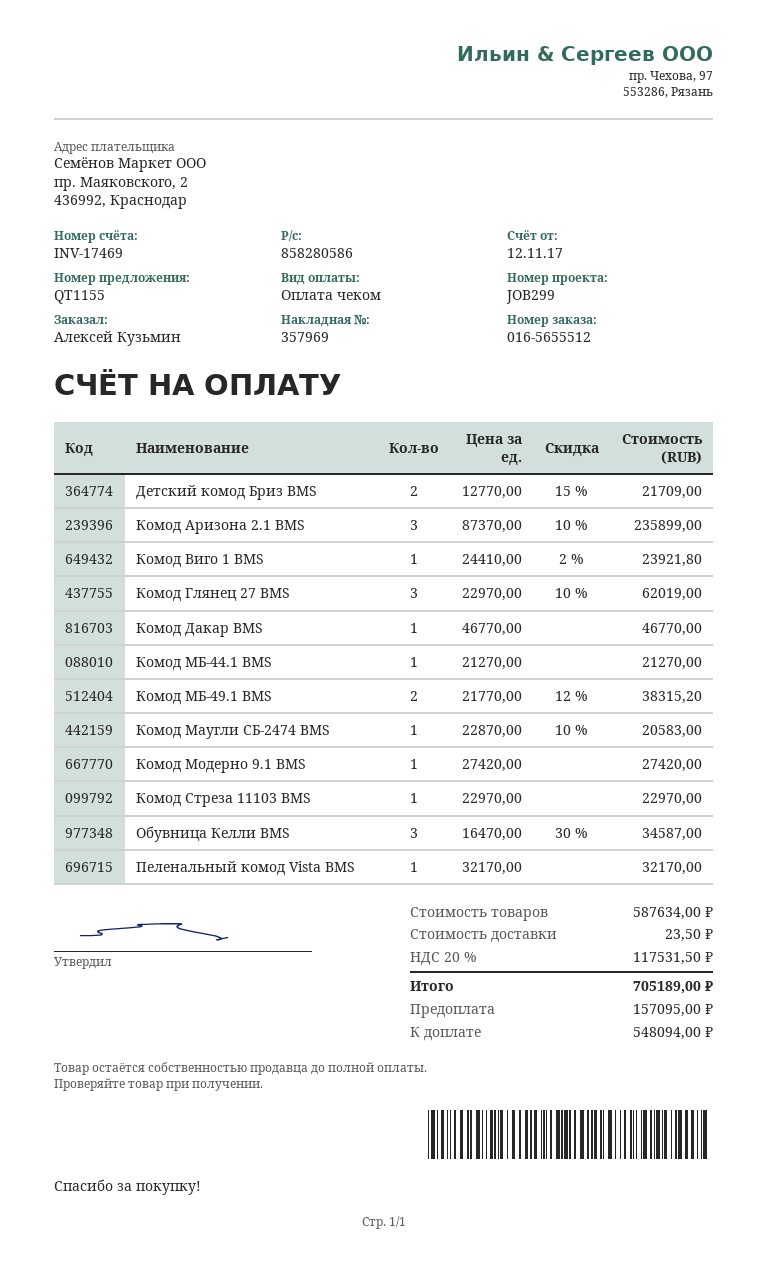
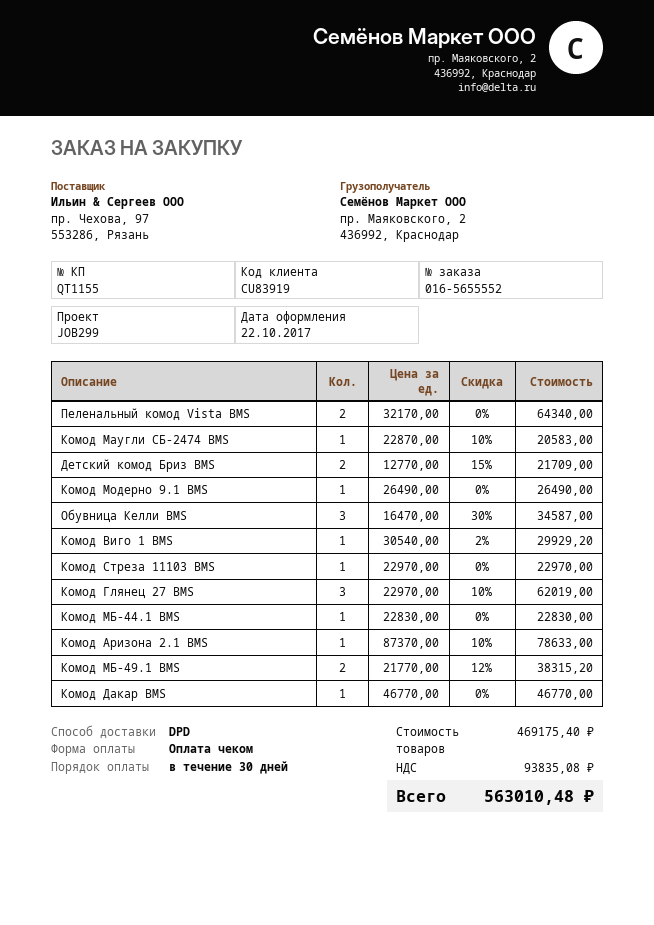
order number: 016-5655512 -> 016-5655552
Комод Аризона 2.1 BMS: 3 x 87370.00 - 10% = 235899.00 -> 1 x 87370.00 - 10% = 78633.00
Комод Виго 1 BMS: 1 x 24410.00 - 2% = 23921.80 -> 1 x 30540.00 - 2% = 29929.20
Комод МБ-44.1 BMS: 1 x 21270.00 = 21270.00 -> 1 x 22830.00 = 22830.00
Комод Модерно 9.1 BMS: 1 x 27420.00 = 27420.00 -> 1 x 26490.00 = 26490.00
Пеленальный комод Vista BMS: 1 x 32170.00 = 32170.00 -> 2 x 32170.00 = 64340.00
subtotal: 587634.00 -> 469175.40
shipping: 23.50 -> none
tax: 117531.50 -> 93835.08
total: 705189.00 -> 563010.48

